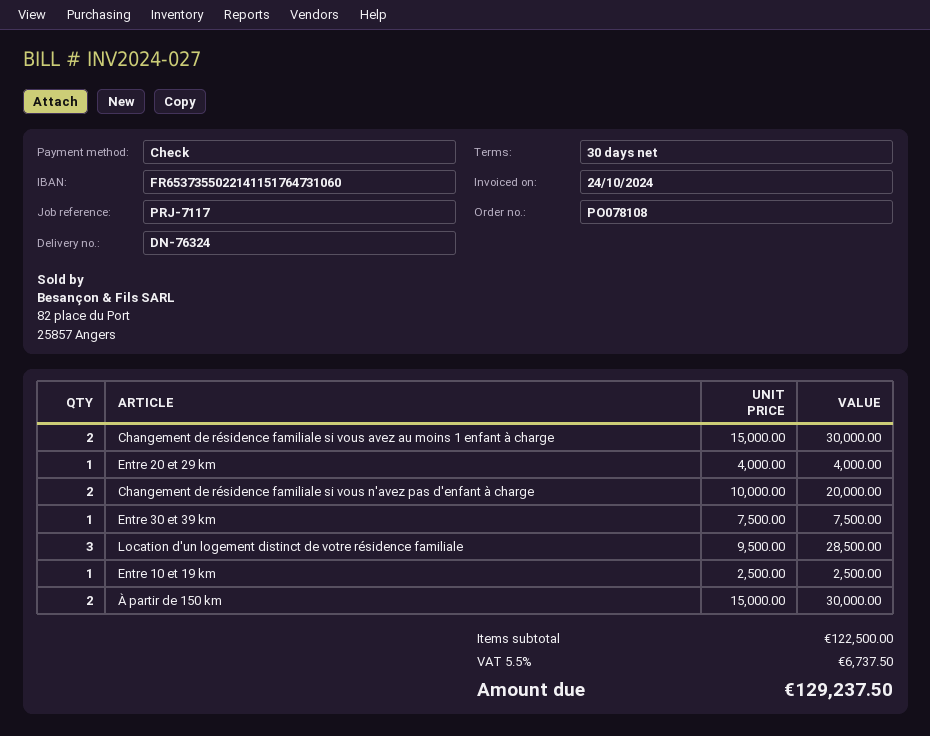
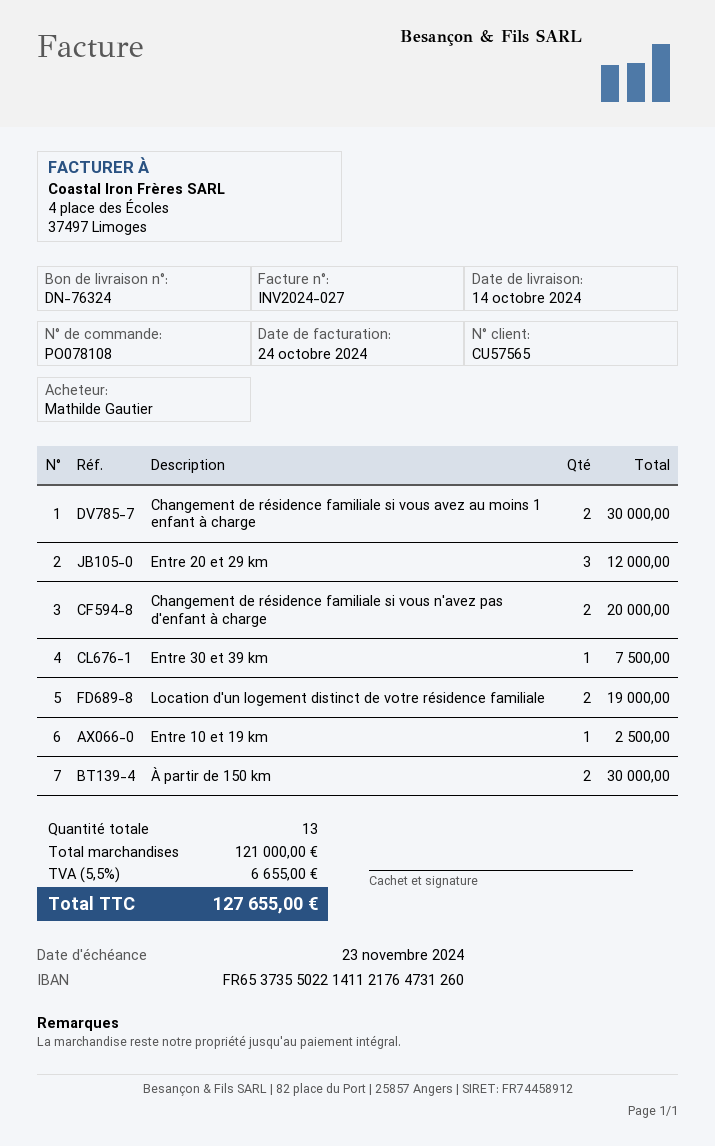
bank account: FR6537355022141151764731060 -> FR6537355022141121764731260
Entre 20 et 29 km: 1 for 4000.00 -> 3 for 12000.00
Location d'un logement distinct de votre résidence familiale: 3 for 28500.00 -> 2 for 19000.00
subtotal: 122500.00 -> 121000.00
tax: 5.5% = 6737.50 -> 5.5% = 6655.00
total: 129237.50 -> 127655.00

